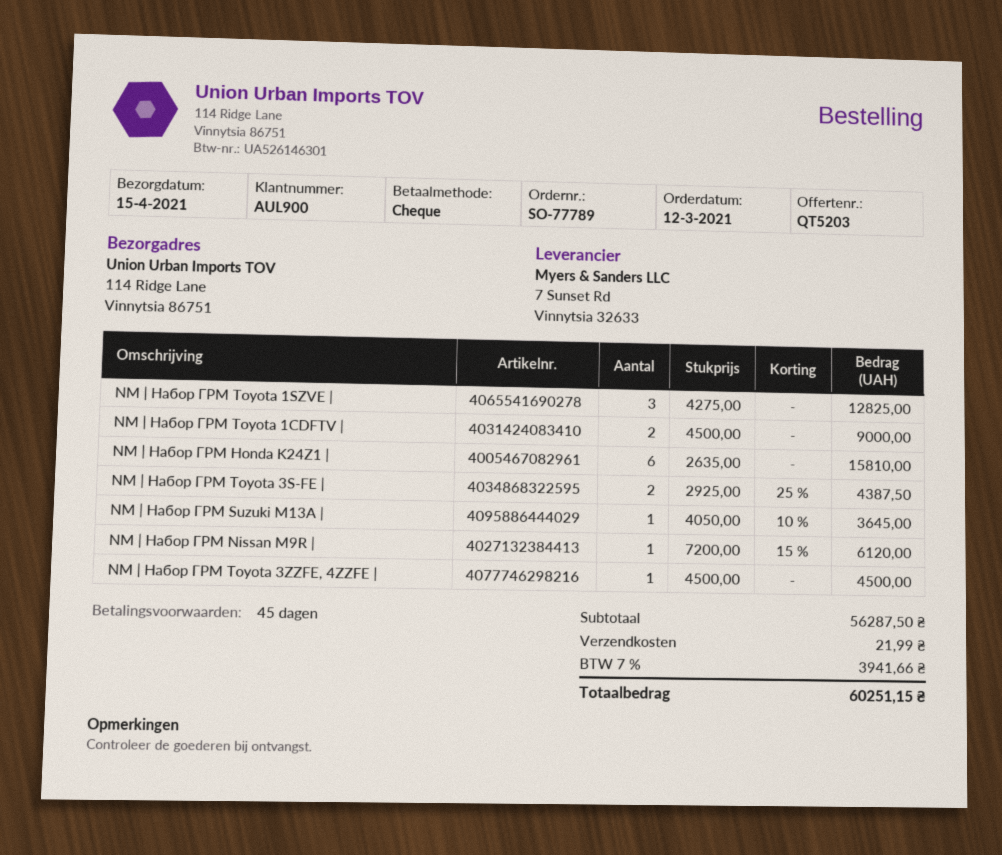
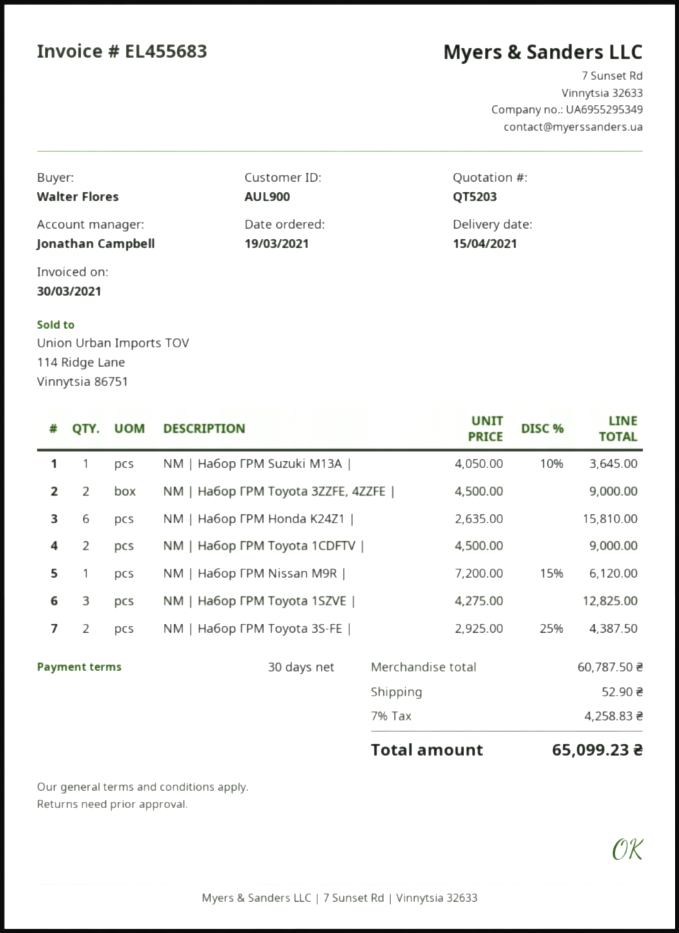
order date: 2021-03-12 -> 2021-03-19
payment terms: 45 days -> 30 days
NM | Набор ГРМ Toyota 3ZZFE, 4ZZFE |: 1 x 4500.00 = 4500.00 -> 2 x 4500.00 = 9000.00
subtotal: 56287.50 -> 60787.50
shipping: 21.99 -> 52.90
tax: 7% = 3941.66 -> 7% = 4258.83
total: 60251.15 -> 65099.23

